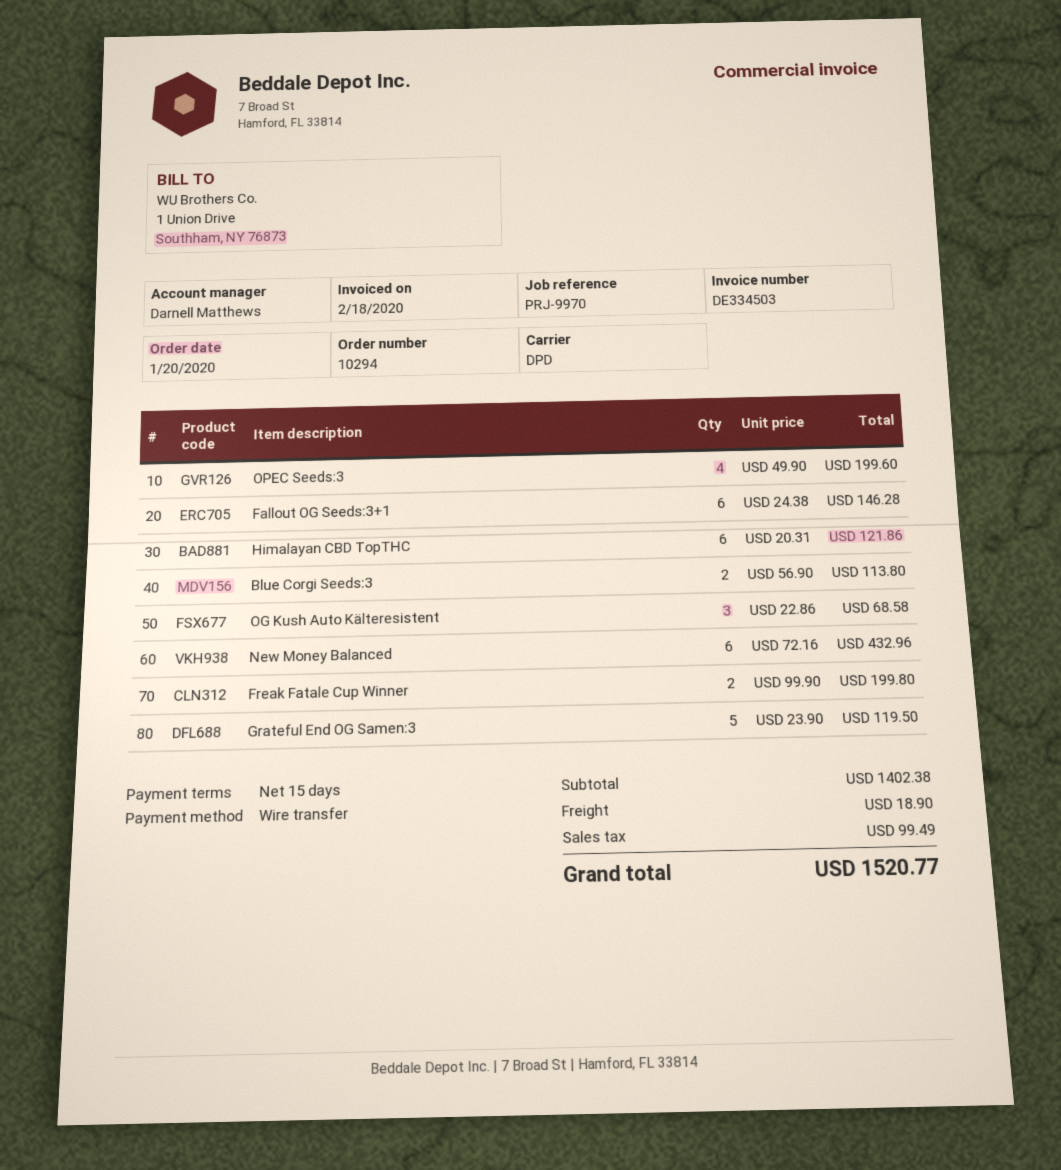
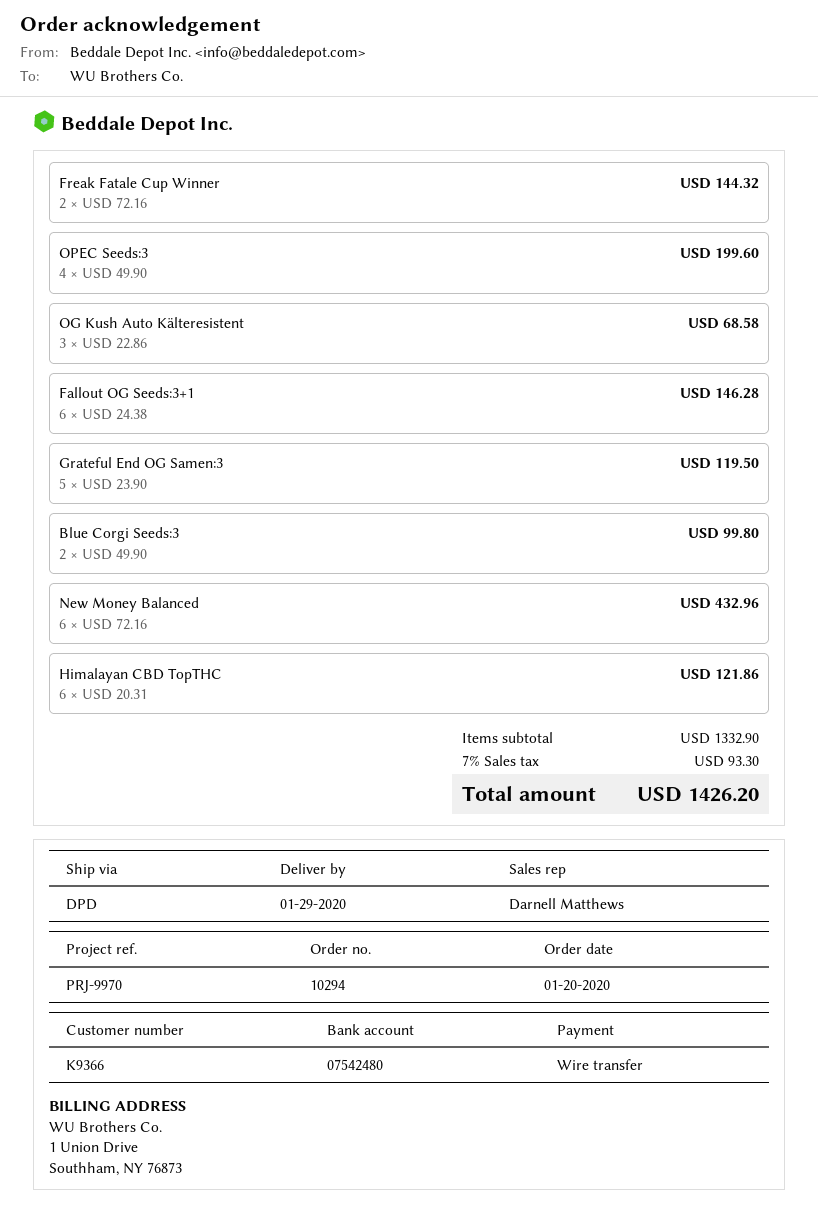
Blue Corgi Seeds:3: 2 x 56.90 = 113.80 -> 2 x 49.90 = 99.80
Freak Fatale Cup Winner: 2 x 99.90 = 199.80 -> 2 x 72.16 = 144.32
subtotal: 1402.38 -> 1332.90
shipping: 18.90 -> none
tax: 99.49 -> 93.30
total: 1520.77 -> 1426.20

